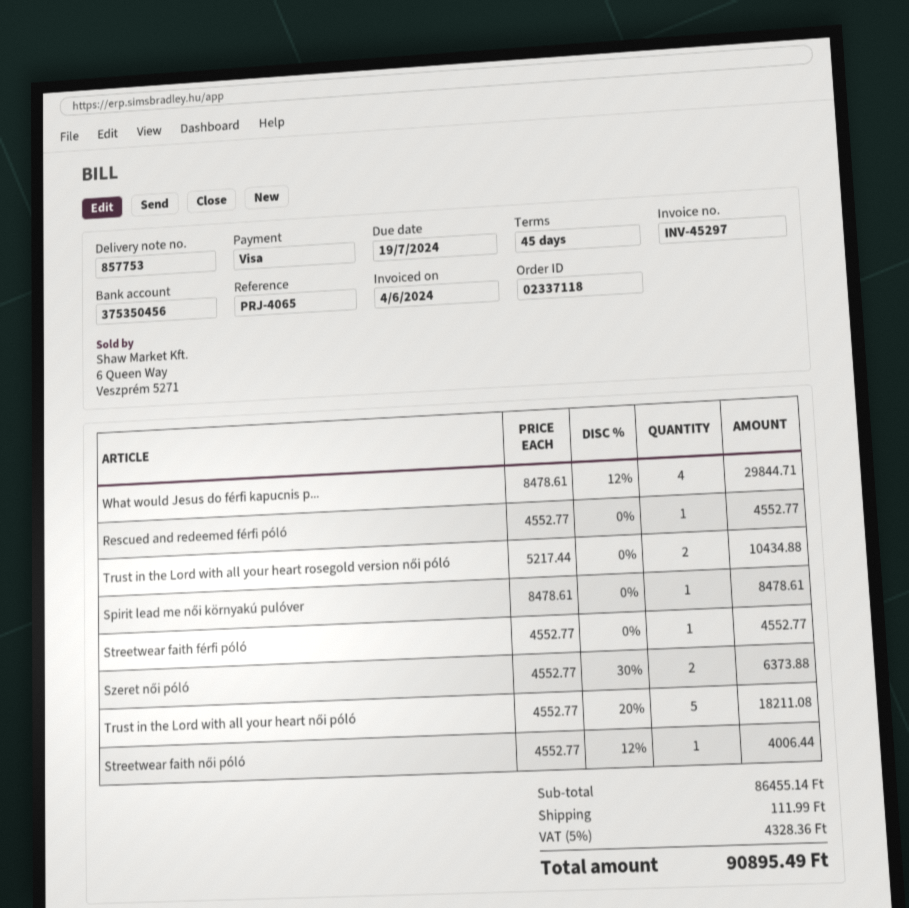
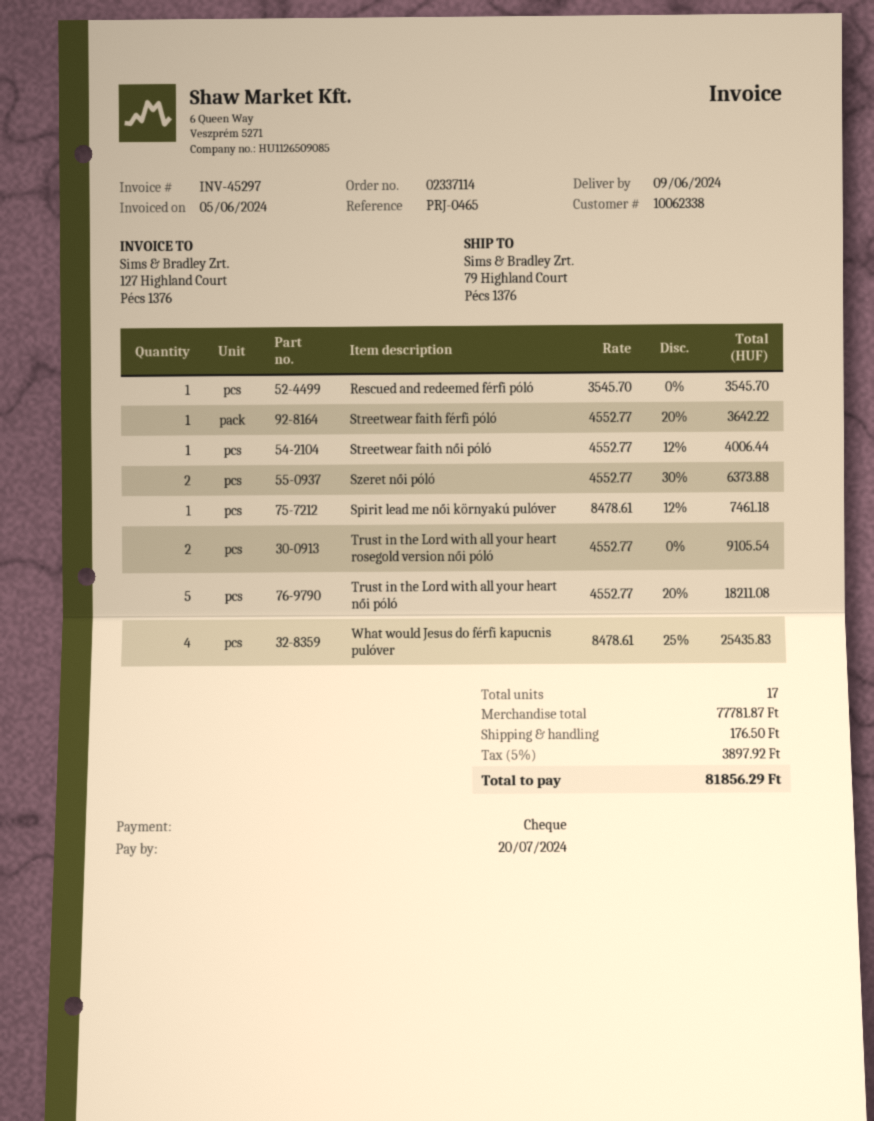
order number: 02337118 -> 02337114
invoice date: 2024-06-04 -> 2024-06-05
due date: 2024-07-19 -> 2024-07-20
reference: PRJ-4065 -> PRJ-0465
payment method: Visa -> cheque
What would Jesus do férfi kapucnis p...: 4 x 8478.61 - 12% = 29844.71 -> 4 x 8478.61 - 25% = 25435.83
Rescued and redeemed férfi póló: 1 x 4552.77 = 4552.77 -> 1 x 3545.70 = 3545.70
Trust in the Lord with all your heart rosegold version női póló: 2 x 5217.44 = 10434.88 -> 2 x 4552.77 = 9105.54
Spirit lead me női környakú pulóver: 1 x 8478.61 = 8478.61 -> 1 x 8478.61 - 12% = 7461.18
Streetwear faith férfi póló: 1 x 4552.77 = 4552.77 -> 1 x 4552.77 - 20% = 3642.22
subtotal: 86455.14 -> 77781.87
shipping: 111.99 -> 176.50
tax: 5% = 4328.36 -> 5% = 3897.92
total: 90895.49 -> 81856.29

